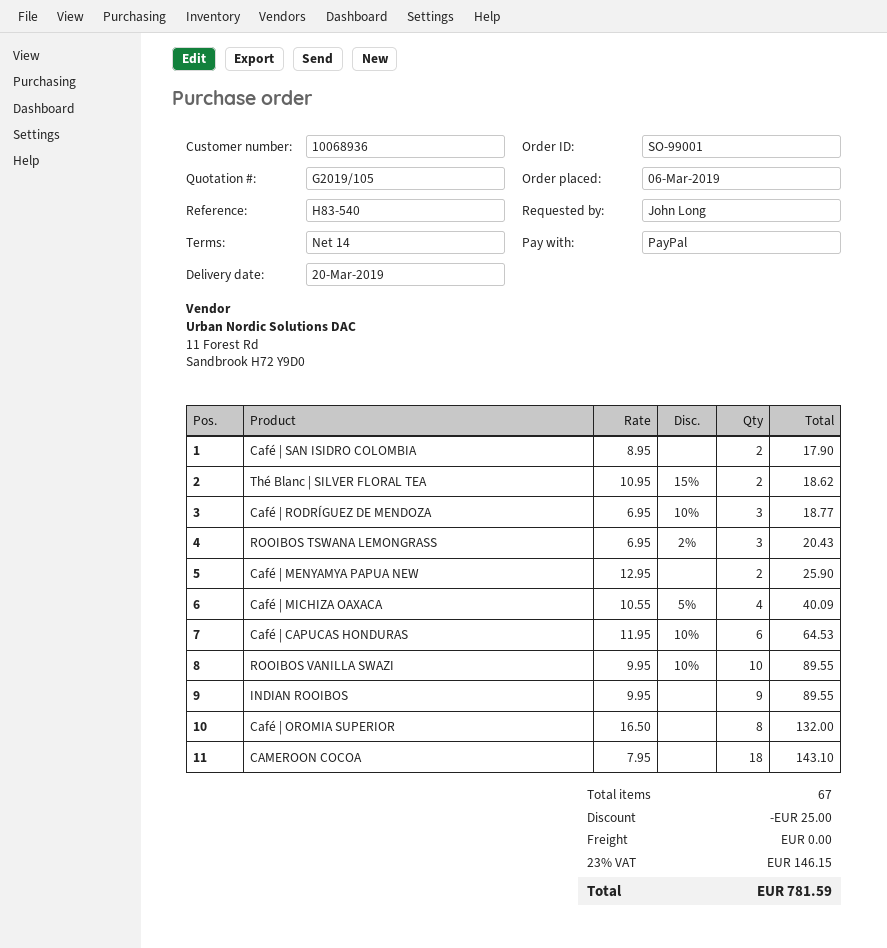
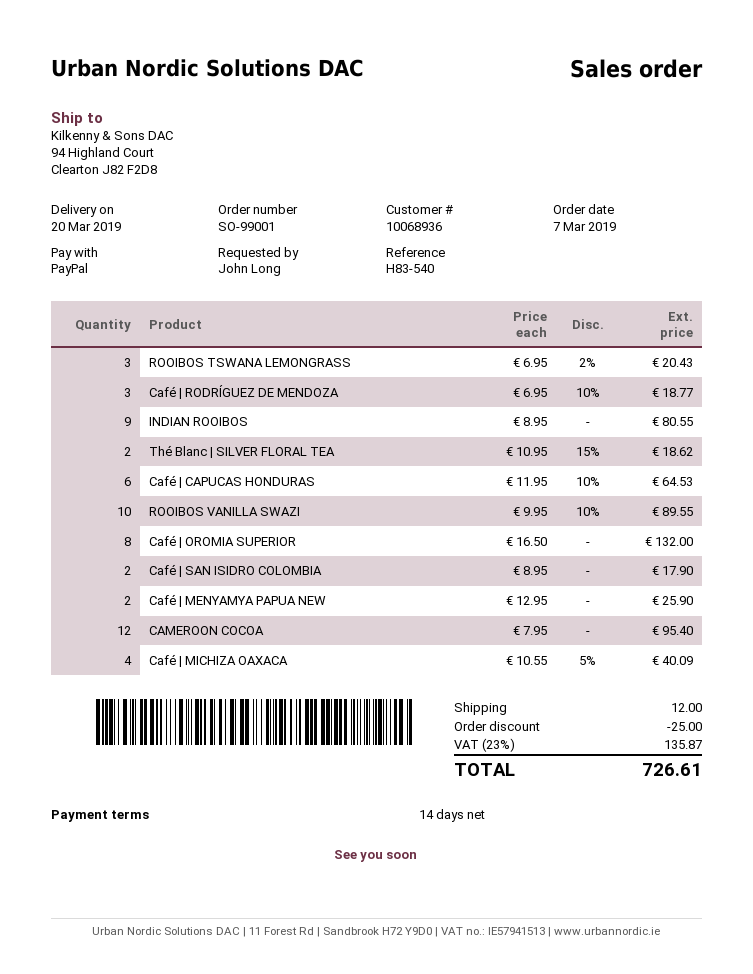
order date: 2019-03-06 -> 2019-03-07
INDIAN ROOIBOS: 9 x 9.95 = 89.55 -> 9 x 8.95 = 80.55
CAMEROON COCOA: 18 x 7.95 = 143.10 -> 12 x 7.95 = 95.40
shipping: 0.00 -> 12.00
tax: 23% = 146.15 -> 23% = 135.87
total: 781.59 -> 726.61

